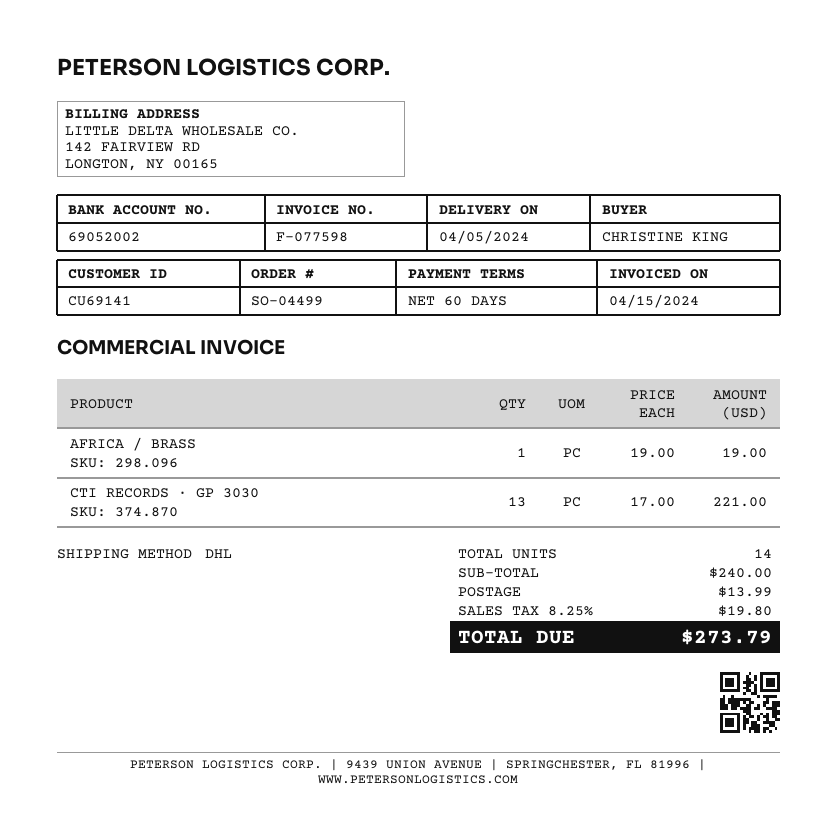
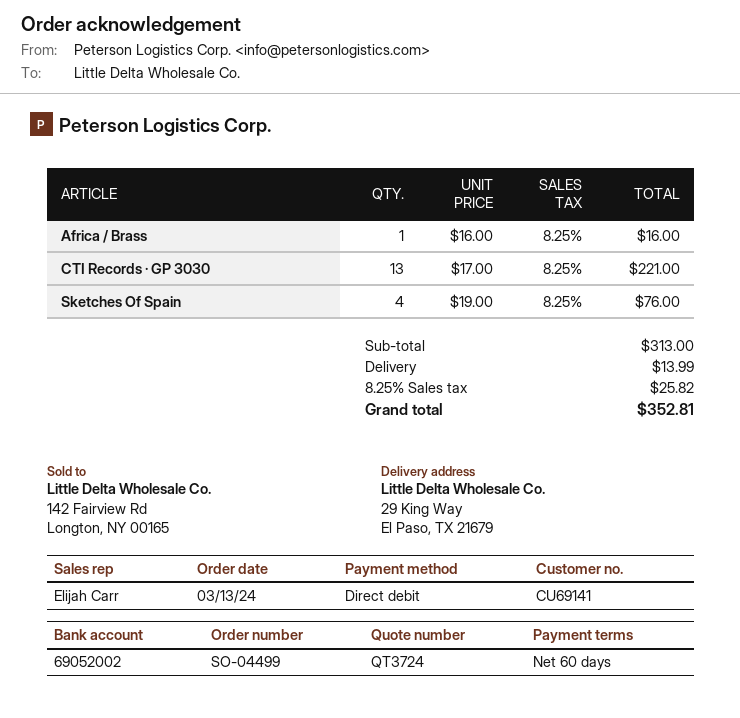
AFRICA / BRASS: 1 x 19.00 = 19.00 -> 1 x 16.00 = 16.00
Sketches Of Spain: none -> 4 x 19.00 = 76.00
subtotal: 240.00 -> 313.00
tax: 8.25% = 19.80 -> 8.25% = 25.82
total: 273.79 -> 352.81

